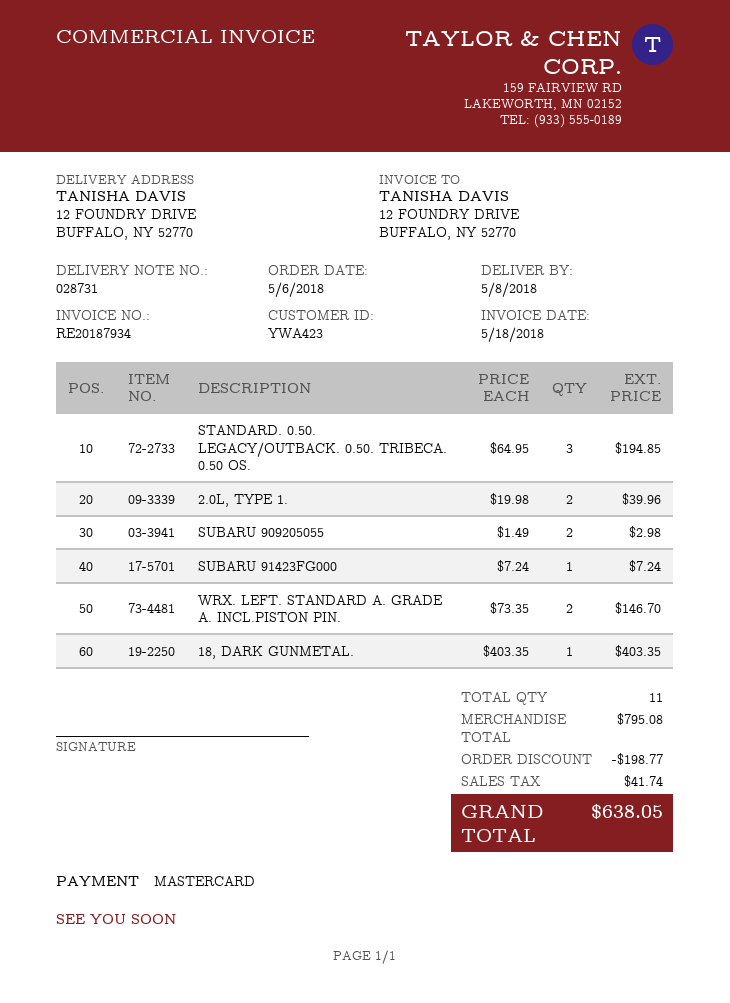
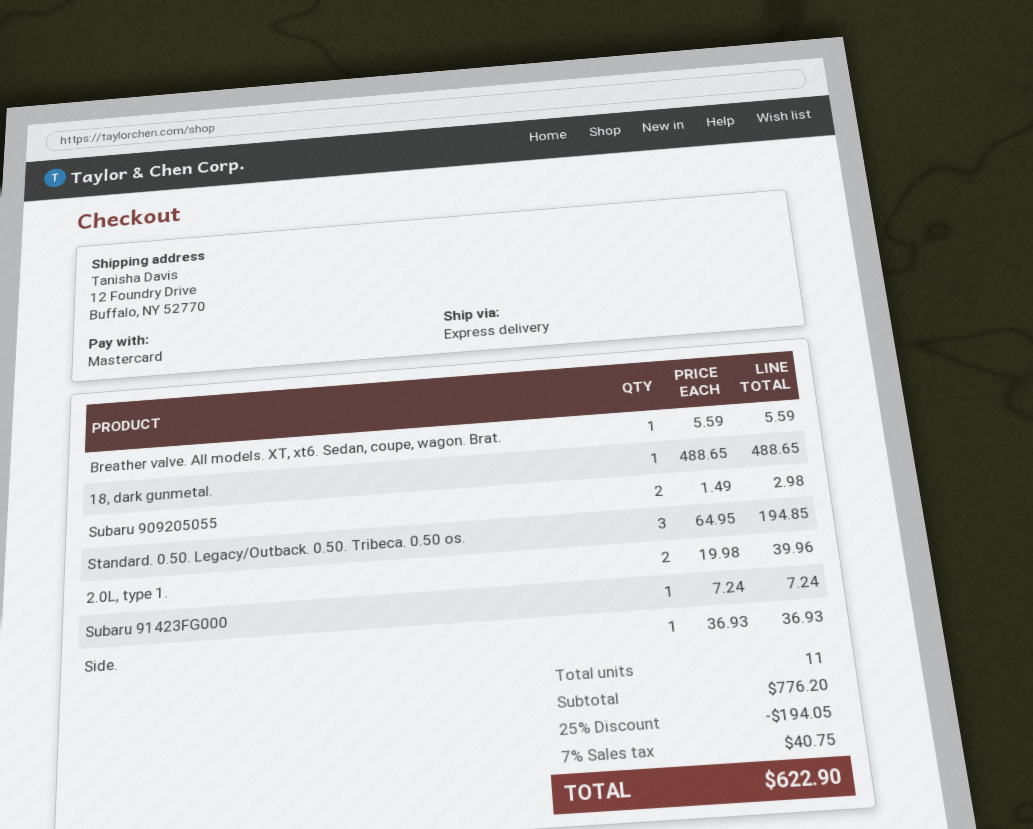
WRX. LEFT. STANDARD A. GRADE A. INCL.PISTON PIN.: 2 x 73.35 = 146.70 -> none
18, DARK GUNMETAL.: 1 x 403.35 = 403.35 -> 1 x 488.65 = 488.65
Breather valve. All models. XT, xt6. Sedan, coupe, wagon. Brat.: none -> 1 x 5.59 = 5.59
Side.: none -> 1 x 36.93 = 36.93
subtotal: 795.08 -> 776.20
discount: 198.77 -> 194.05
tax: 41.74 -> 40.75
total: 638.05 -> 622.90

